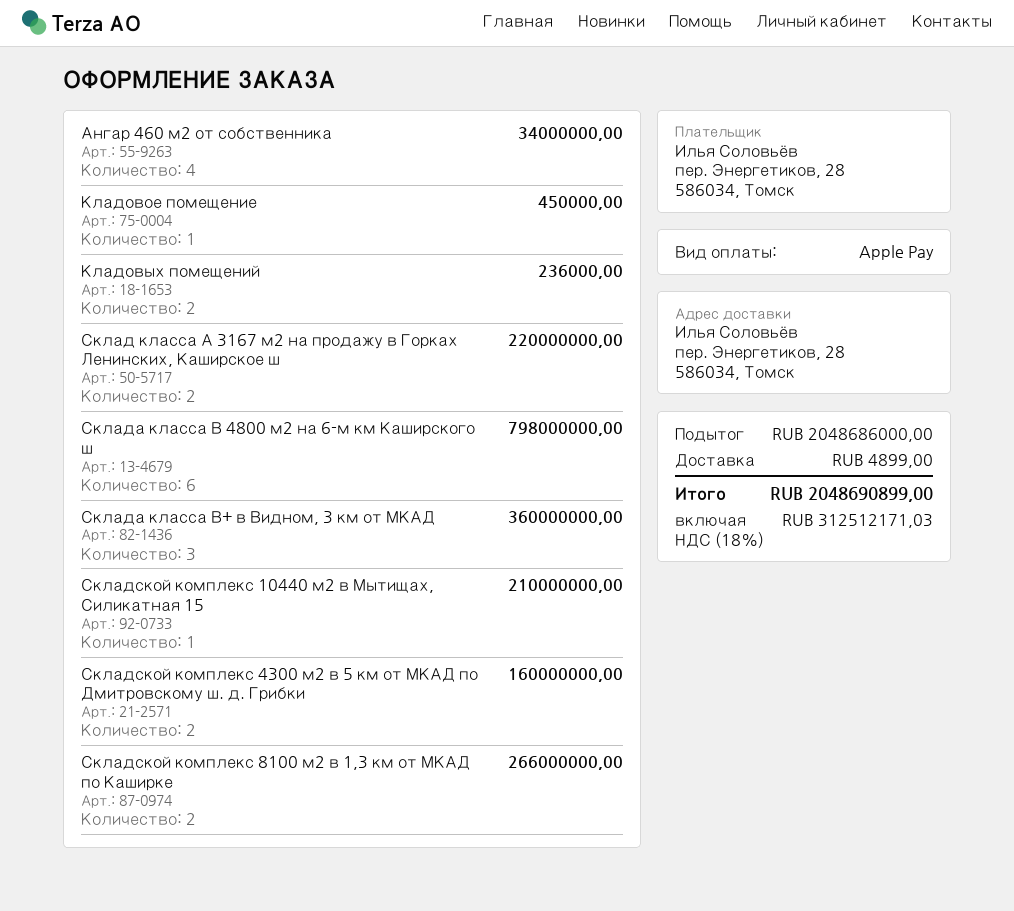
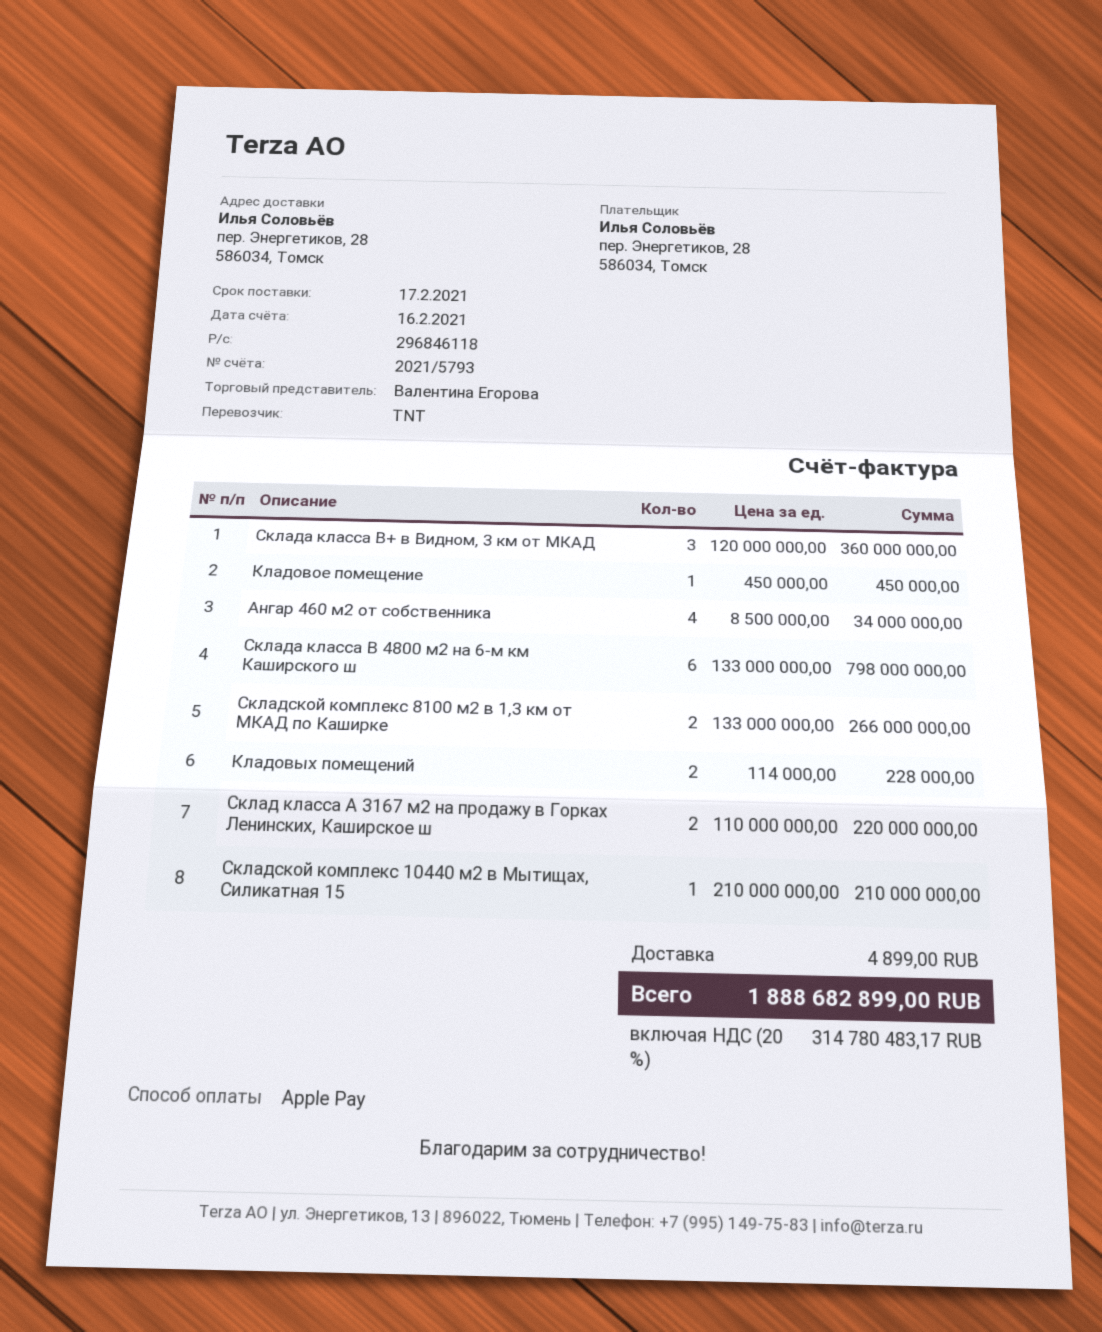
Кладовых помещений: 2 for 236000.00 -> 2 for 228000.00
Складской комплекс 4300 м2 в 5 км от МКАД по Дмитровскому ш. д. Грибки: 2 for 160000000.00 -> none
tax: 18% = 312512171.03 -> 20% = 314780483.17
total: 2048690899.00 -> 1888682899.00

